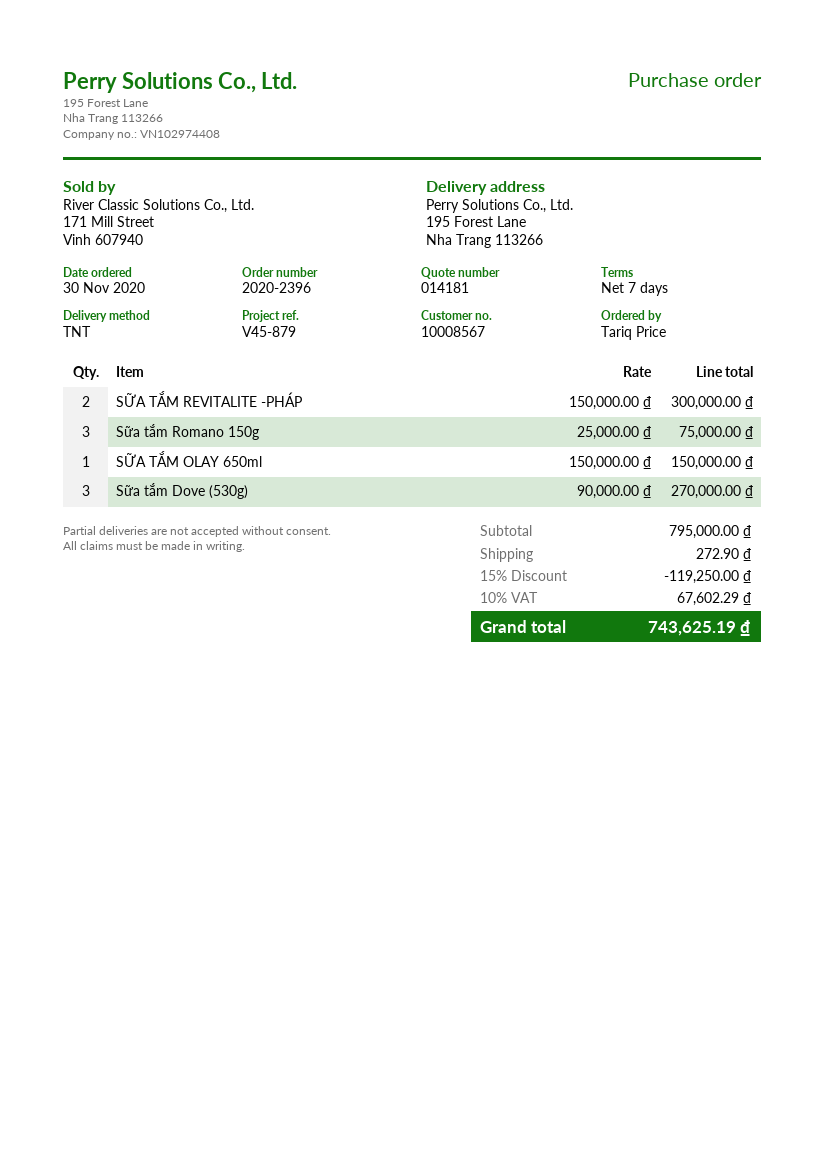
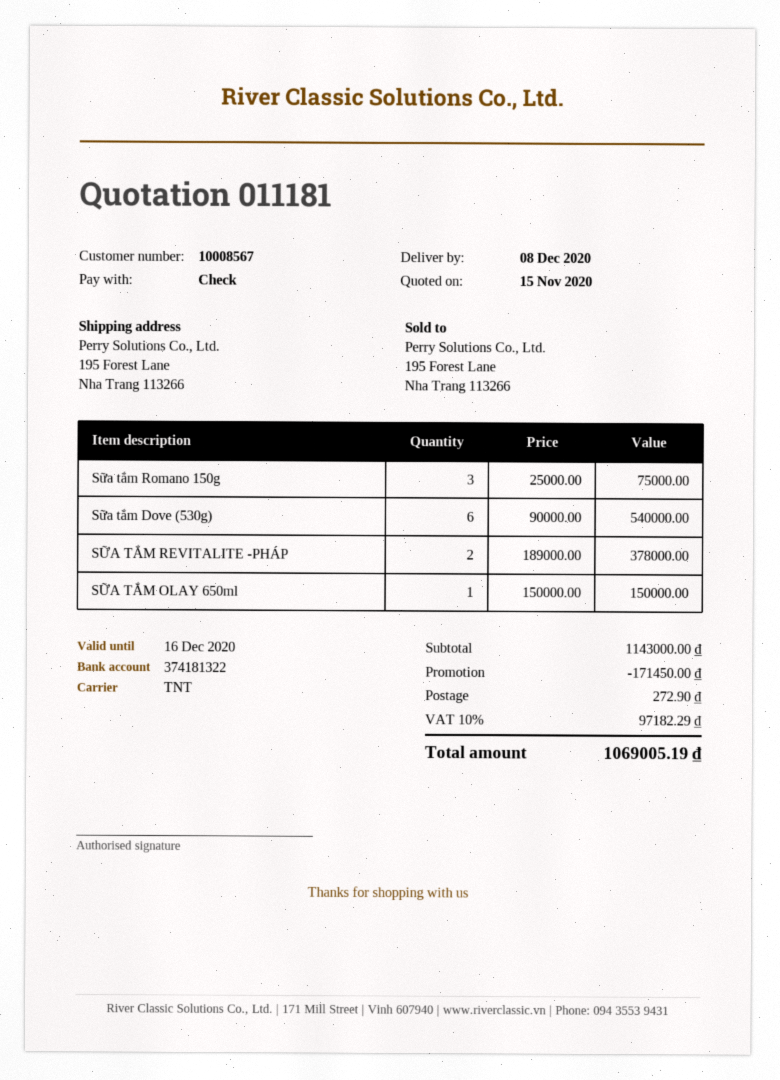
quote number: 014181 -> 011181
SỮA TẮM REVITALITE -PHÁP: 2 x 150000.00 = 300000.00 -> 2 x 189000.00 = 378000.00
Sữa tắm Dove (530g): 3 x 90000.00 = 270000.00 -> 6 x 90000.00 = 540000.00
subtotal: 795000.00 -> 1143000.00
discount: 119250.00 -> 171450.00
tax: 10% = 67602.29 -> 10% = 97182.29
total: 743625.19 -> 1069005.19

